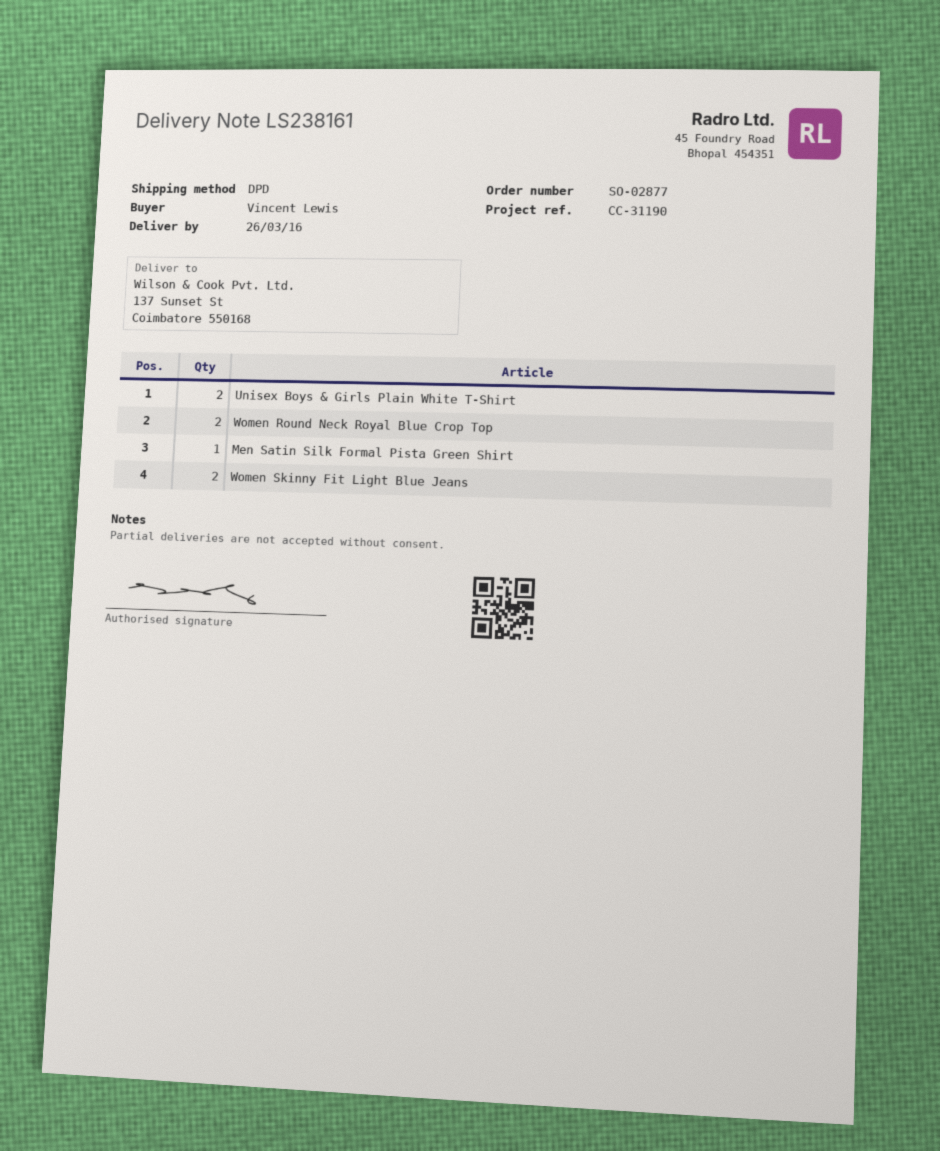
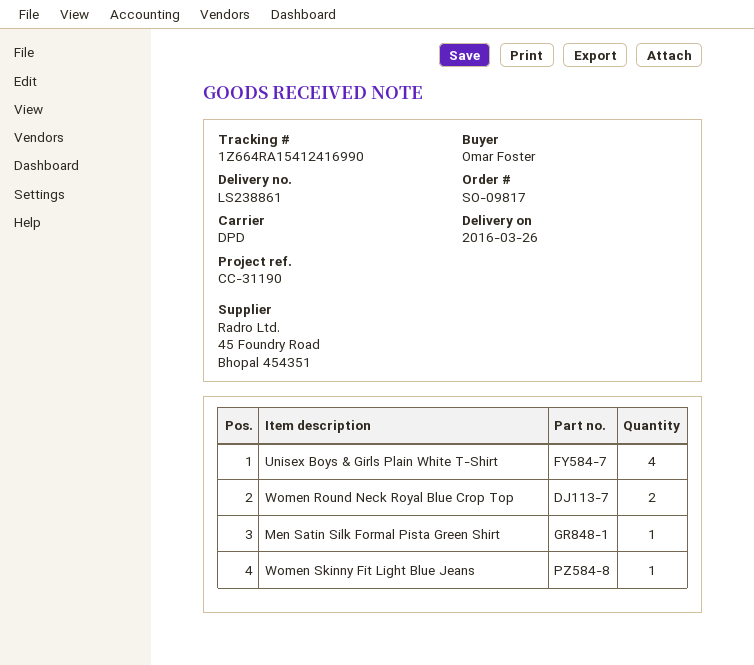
order number: SO-02877 -> SO-09817
delivery note number: LS238161 -> LS238861
ordered by: Vincent Lewis -> Omar Foster
Unisex Boys & Girls Plain White T-Shirt: 2 -> 4
Women Skinny Fit Light Blue Jeans: 2 -> 1

